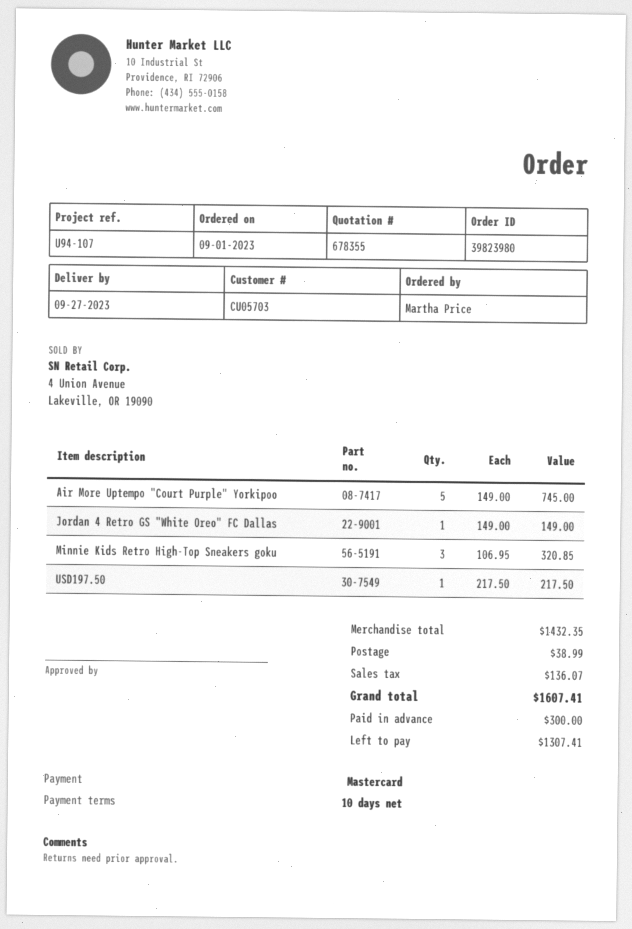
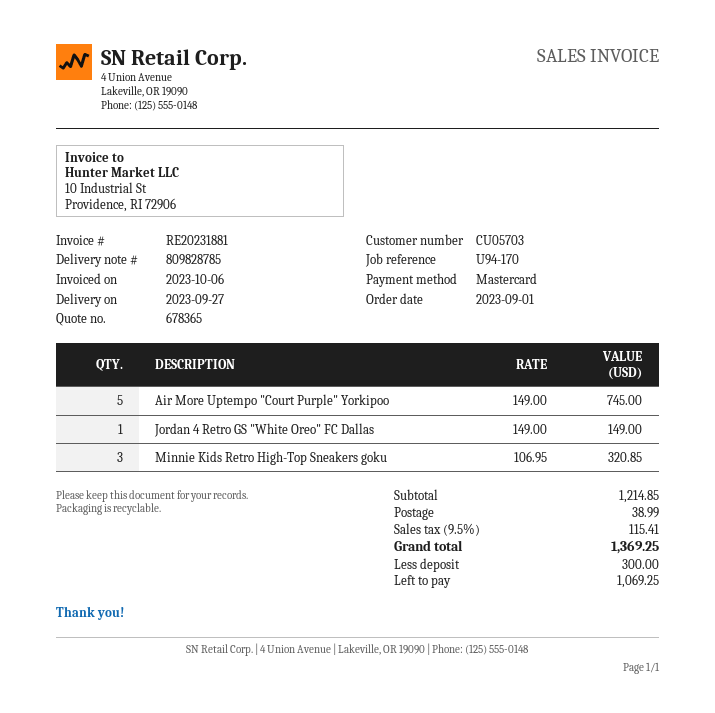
quote number: 678355 -> 678365
reference: U94-107 -> U94-170
USD197.50: 1 x 217.50 = 217.50 -> none
subtotal: 1432.35 -> 1214.85
tax: 136.07 -> 115.41
total: 1607.41 -> 1369.25
balance: 1307.41 -> 1069.25

